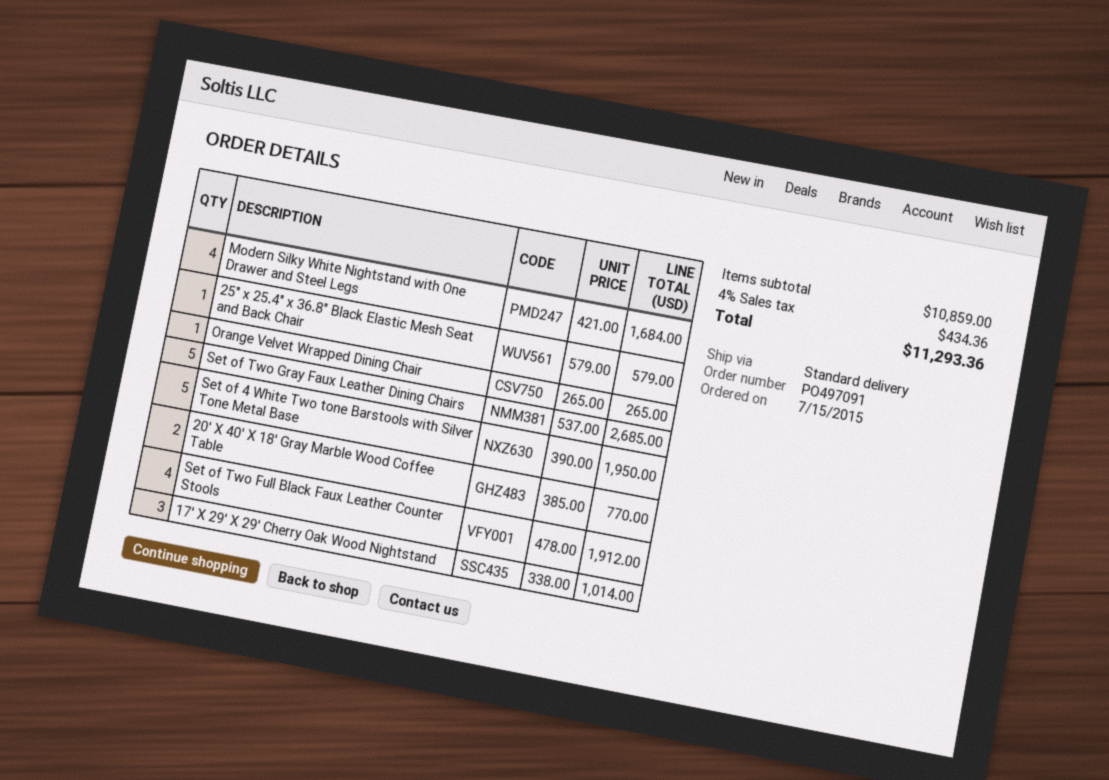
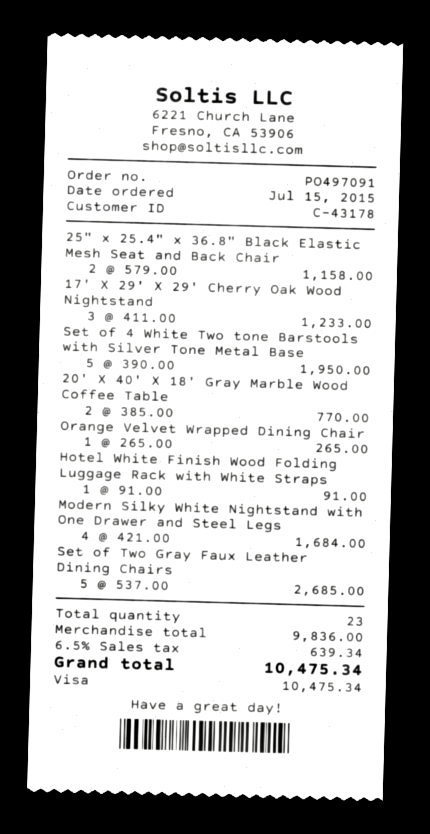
25" x 25.4" x 36.8" Black Elastic Mesh Seat and Back Chair: 1 x 579.00 = 579.00 -> 2 x 579.00 = 1158.00
Set of Two Full Black Faux Leather Counter Stools: 4 x 478.00 = 1912.00 -> none
17' X 29' X 29' Cherry Oak Wood Nightstand: 3 x 338.00 = 1014.00 -> 3 x 411.00 = 1233.00
Hotel White Finish Wood Folding Luggage Rack with White Straps: none -> 1 x 91.00 = 91.00
subtotal: 10859.00 -> 9836.00
tax: 4% = 434.36 -> 6.5% = 639.34
total: 11293.36 -> 10475.34

